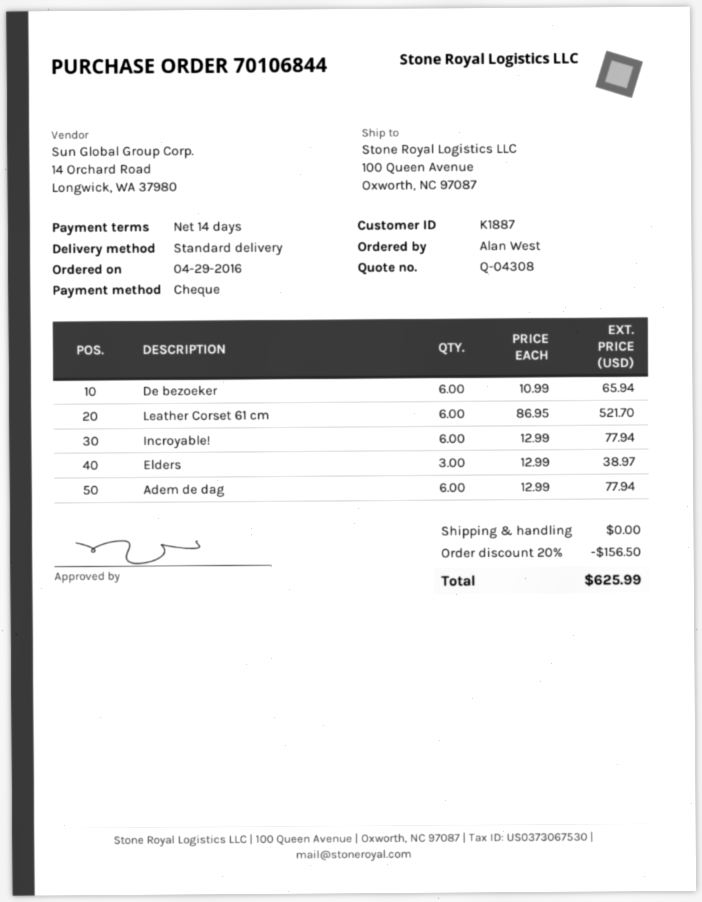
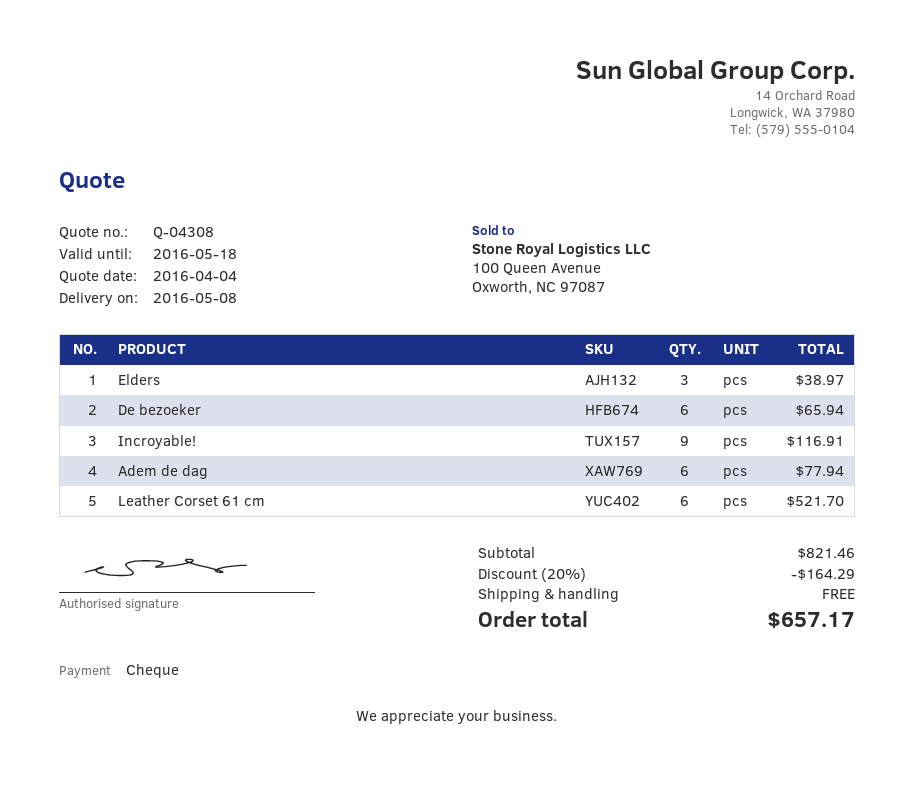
Incroyable!: 6 for 77.94 -> 9 for 116.91
discount: 20% = 156.50 -> 20% = 164.29
total: 625.99 -> 657.17

